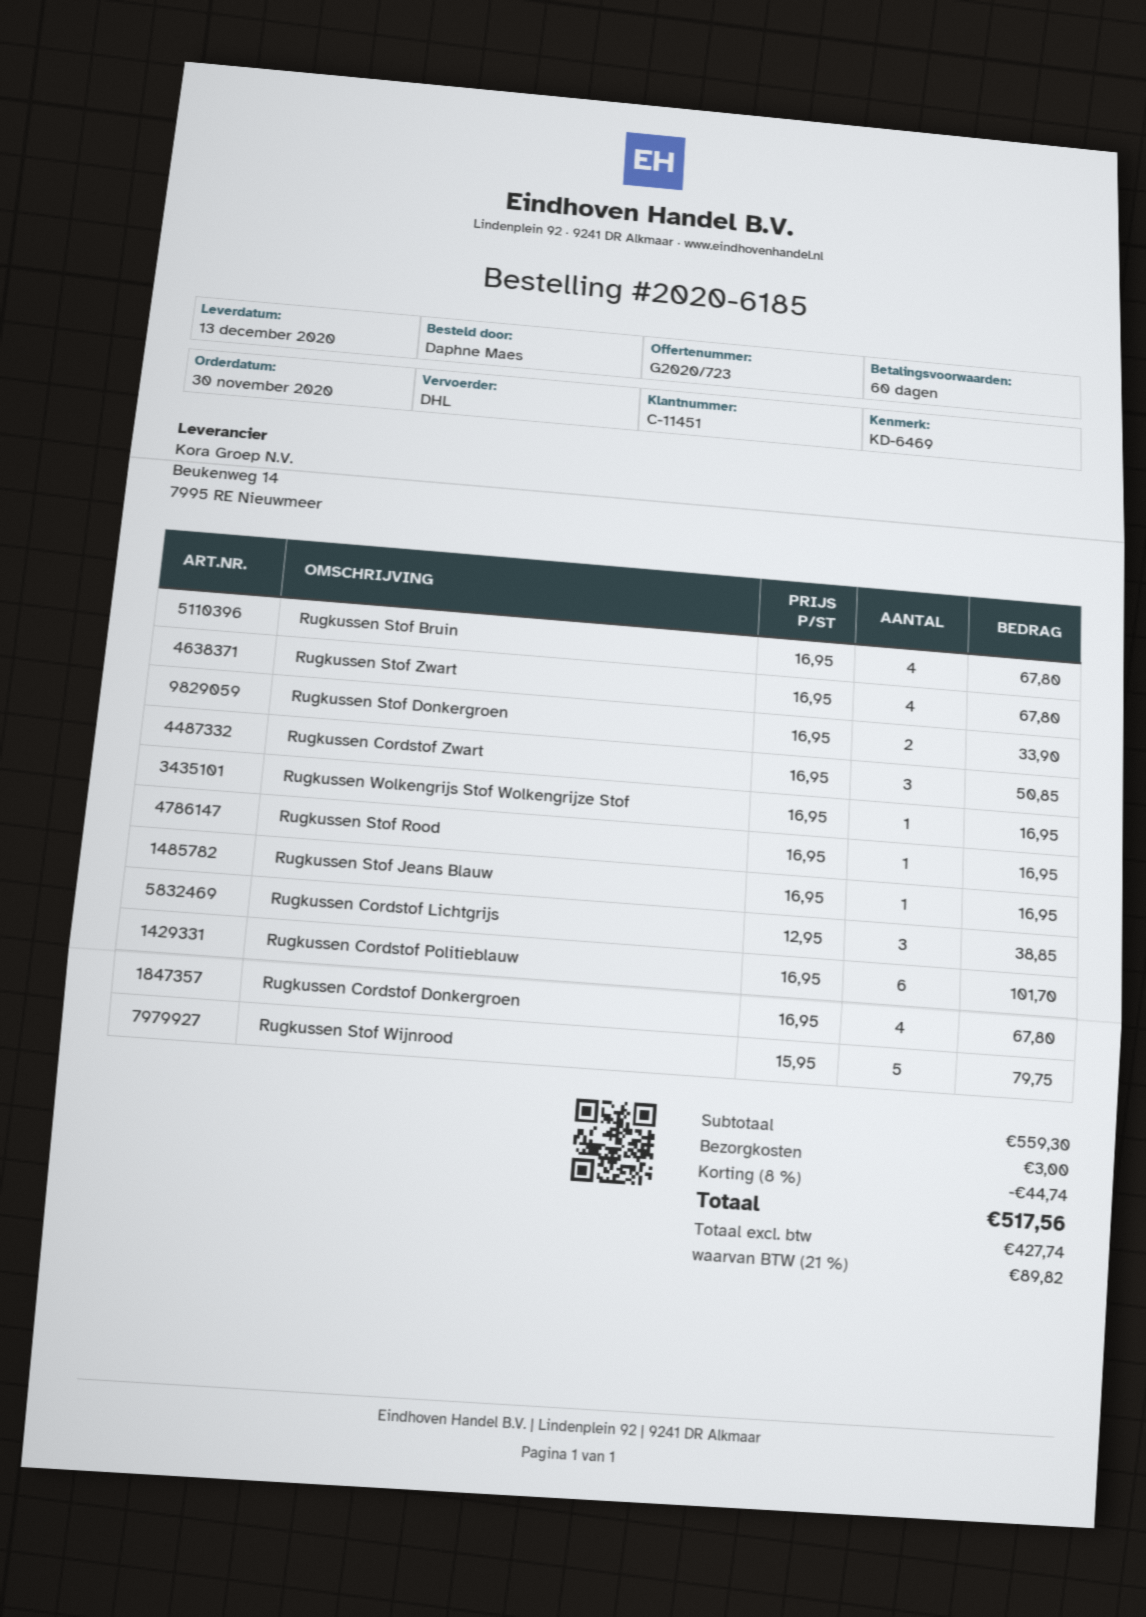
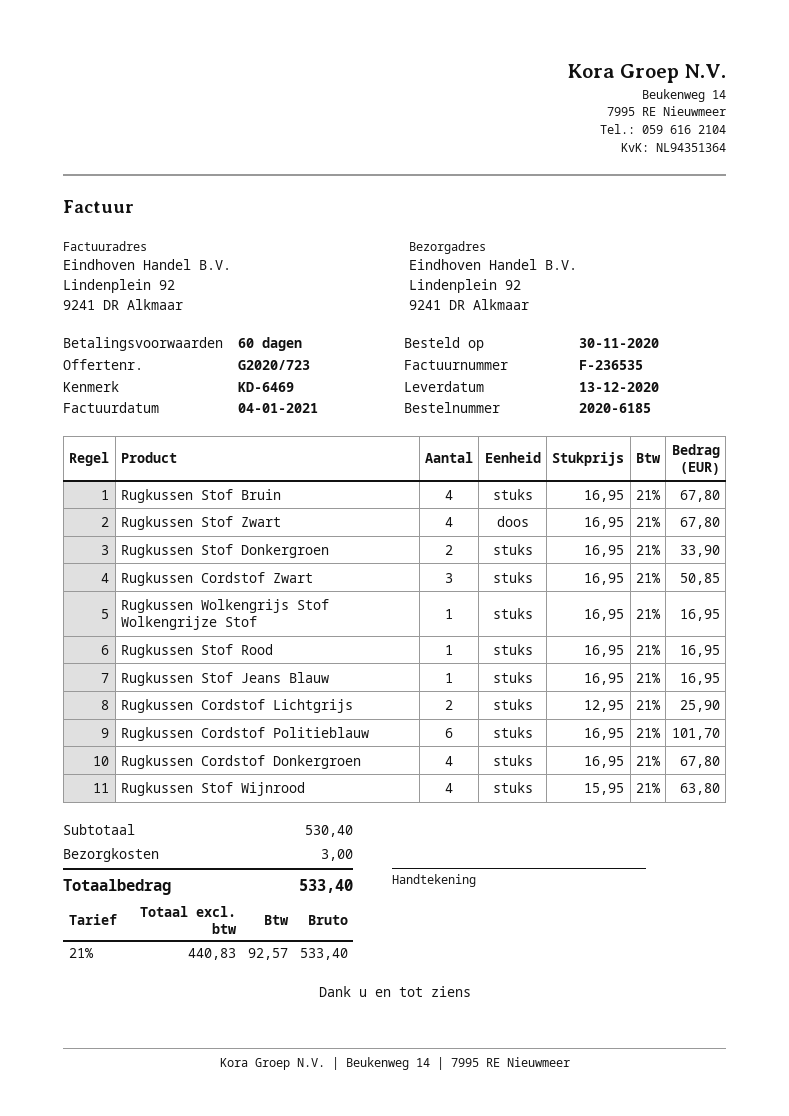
Rugkussen Cordstof Lichtgrijs: 3 x 12.95 = 38.85 -> 2 x 12.95 = 25.90
Rugkussen Stof Wijnrood: 5 x 15.95 = 79.75 -> 4 x 15.95 = 63.80
subtotal: 559.30 -> 530.40
discount: 8% = 44.74 -> none
net: 427.74 -> 440.83
tax: 21% = 89.82 -> 21% = 92.57
total: 517.56 -> 533.40

